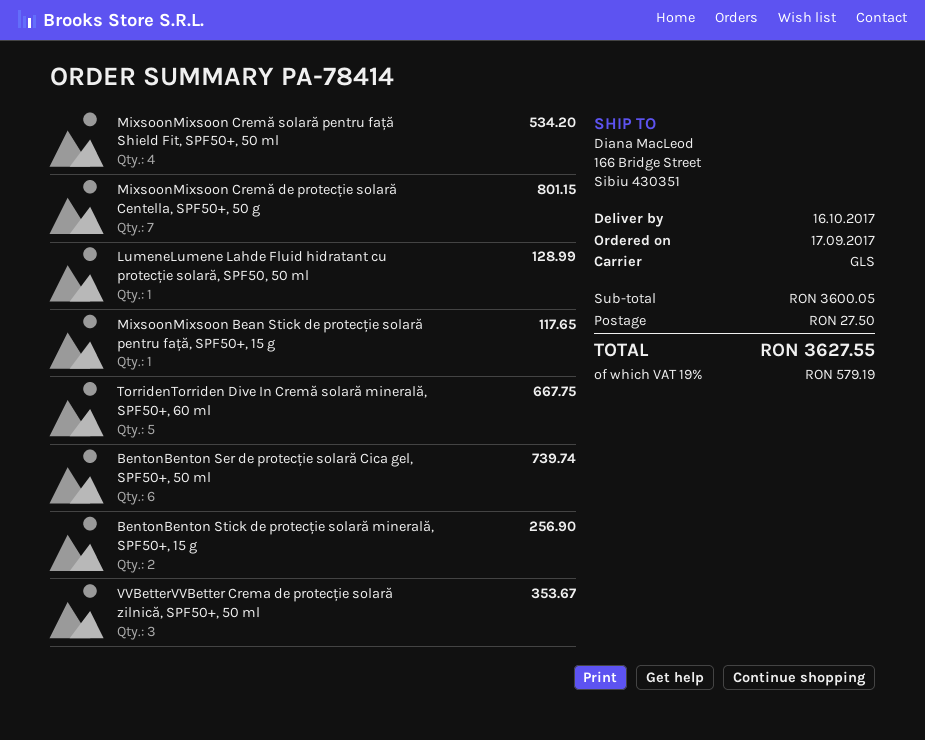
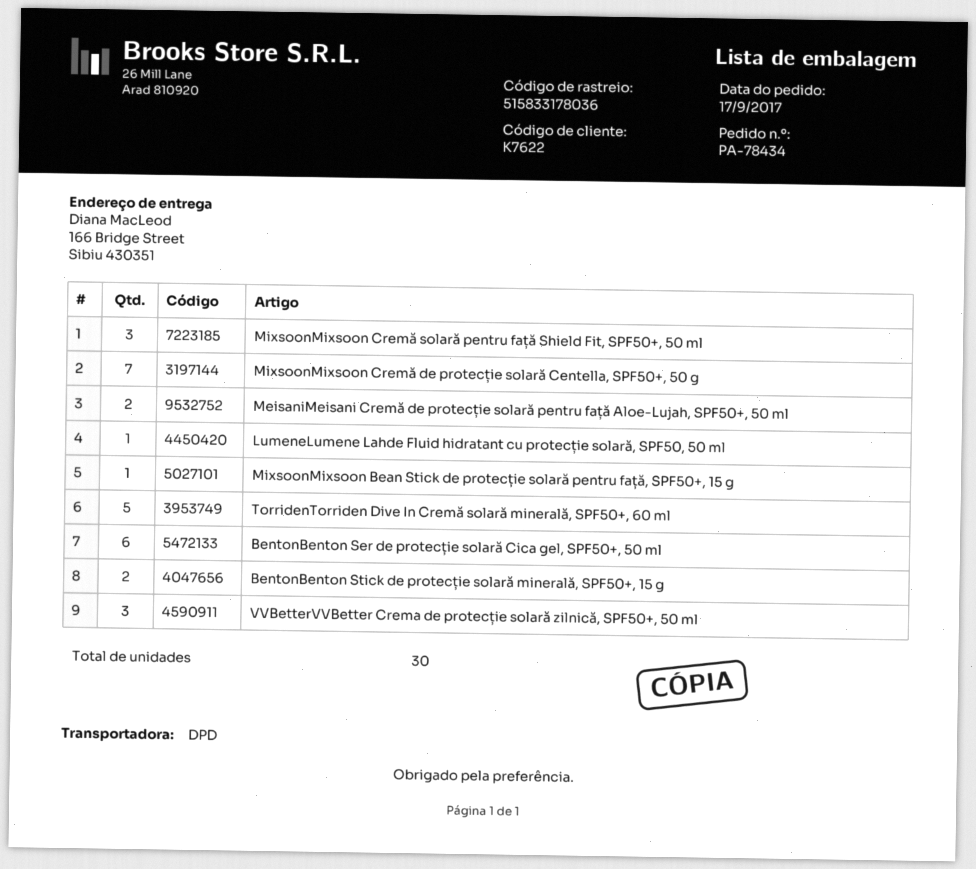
order number: PA-78414 -> PA-78434
shipping method: GLS -> DPD
MixsoonMixsoon Cremă solară pentru față Shield Fit, SPF50+, 50 ml: 4 -> 3
MeisaniMeisani Cremă de protecție solară pentru față Aloe-Lujah, SPF50+, 50 ml: none -> 2

